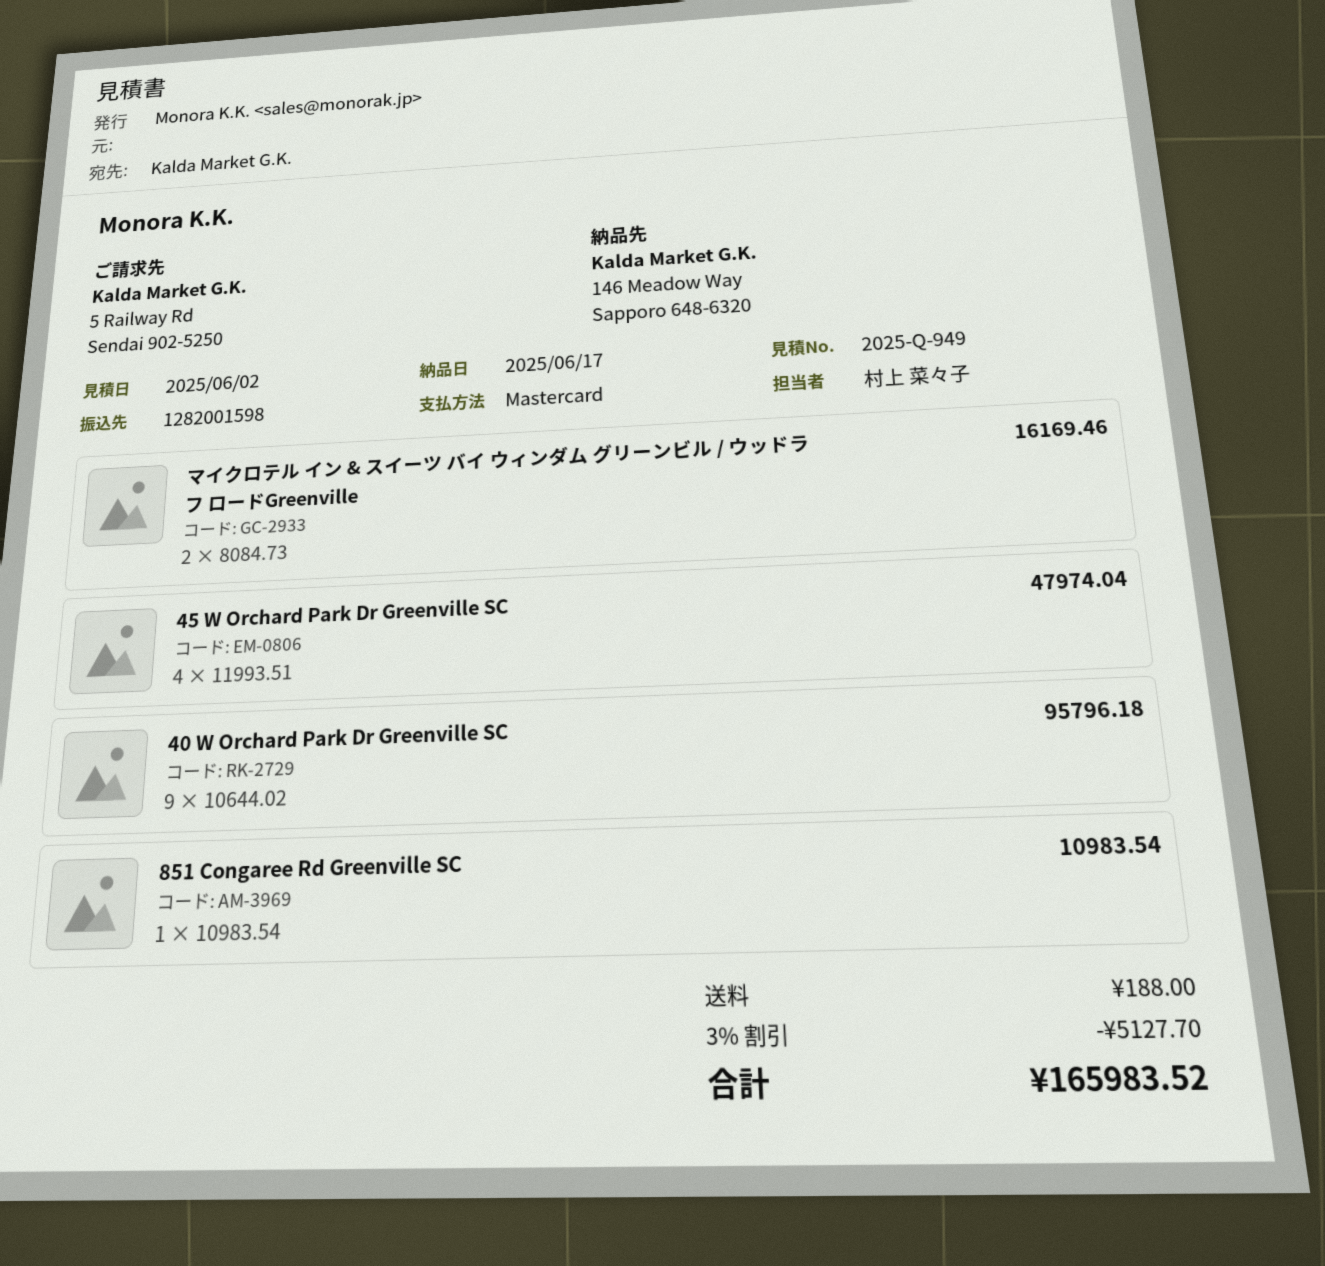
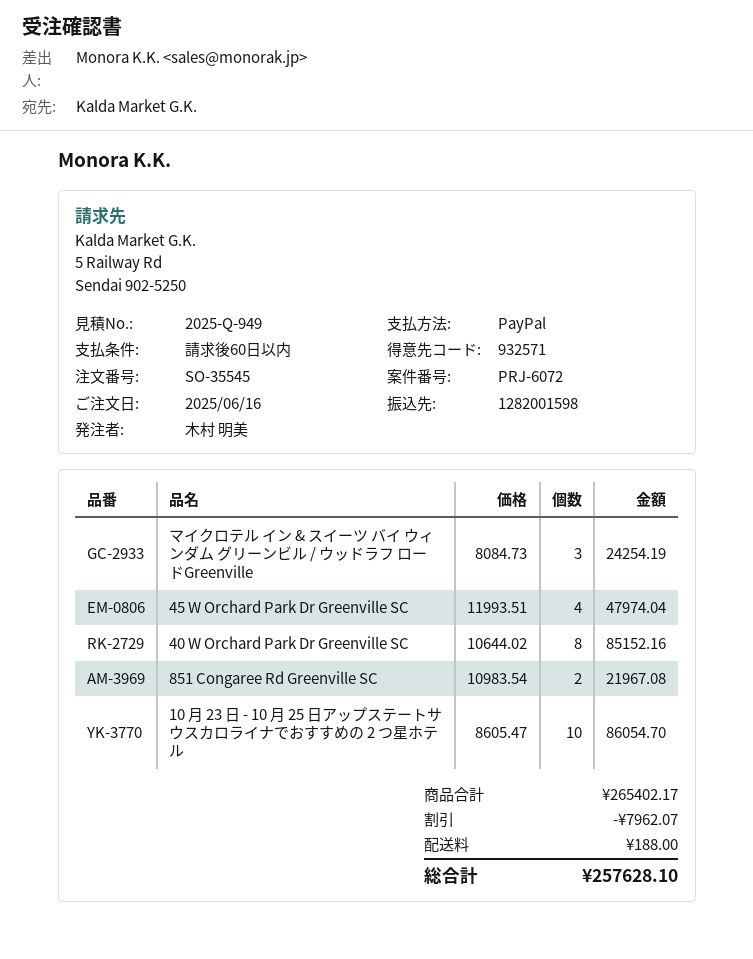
payment method: Mastercard -> PayPal
マイクロテル イン & スイーツ バイ ウィンダム グリーンビル / ウッドラフ ロードGreenville: 2 x 8084.73 = 16169.46 -> 3 x 8084.73 = 24254.19
40 W Orchard Park Dr Greenville SC: 9 x 10644.02 = 95796.18 -> 8 x 10644.02 = 85152.16
851 Congaree Rd Greenville SC: 1 x 10983.54 = 10983.54 -> 2 x 10983.54 = 21967.08
10 月 23 日 - 10 月 25 日アップステートサウスカロライナでおすすめの 2 つ星ホテル: none -> 10 x 8605.47 = 86054.70
discount: 5127.70 -> 7962.07
total: 165983.52 -> 257628.10

